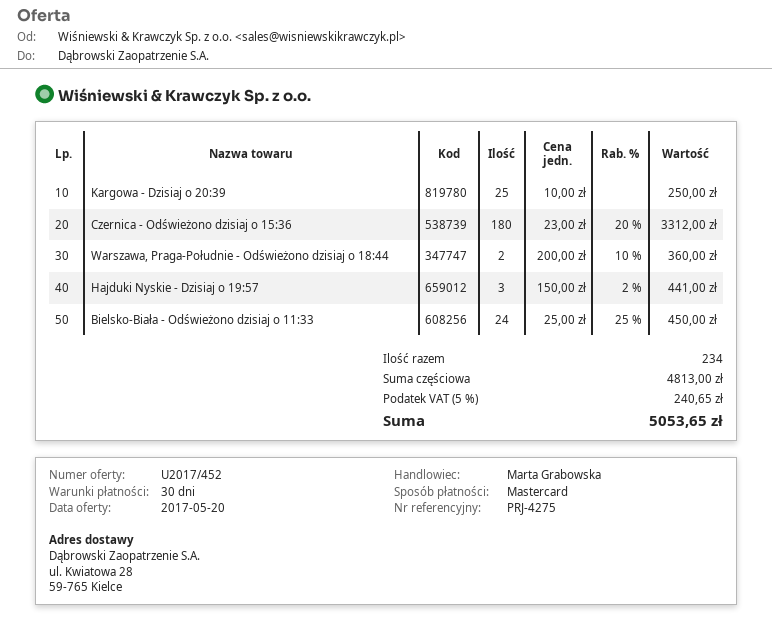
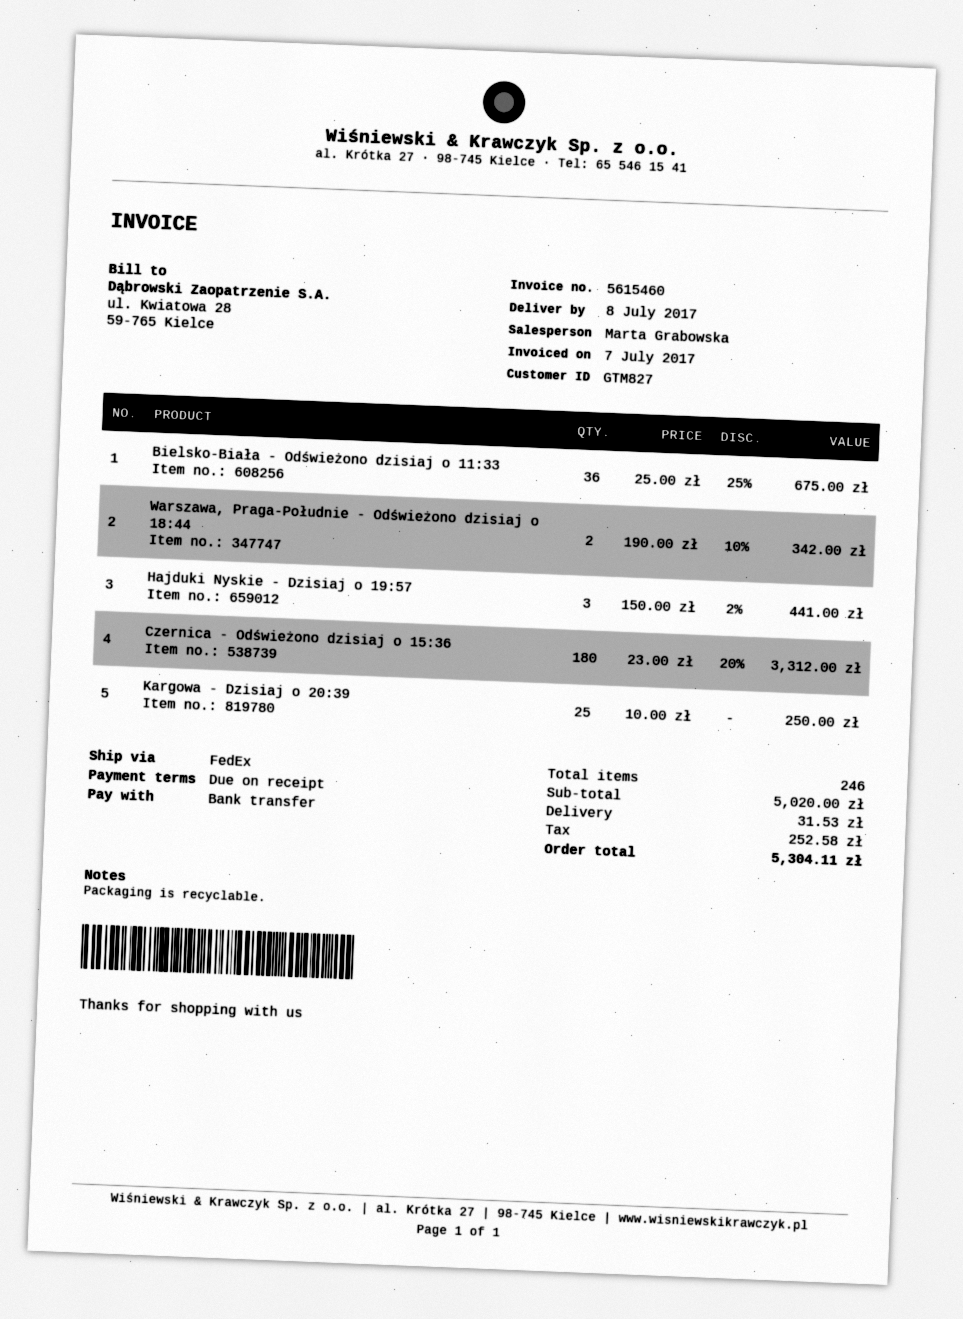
payment terms: 30 days -> on receipt
payment method: Mastercard -> bank transfer
Warszawa, Praga-Południe - Odświeżono dzisiaj o 18:44: 2 x 200.00 - 10% = 360.00 -> 2 x 190.00 - 10% = 342.00
Bielsko-Biała - Odświeżono dzisiaj o 11:33: 24 x 25.00 - 25% = 450.00 -> 36 x 25.00 - 25% = 675.00
total quantity: 234 -> 246
subtotal: 4813.00 -> 5020.00
shipping: none -> 31.53
tax: 240.65 -> 252.58
total: 5053.65 -> 5304.11

